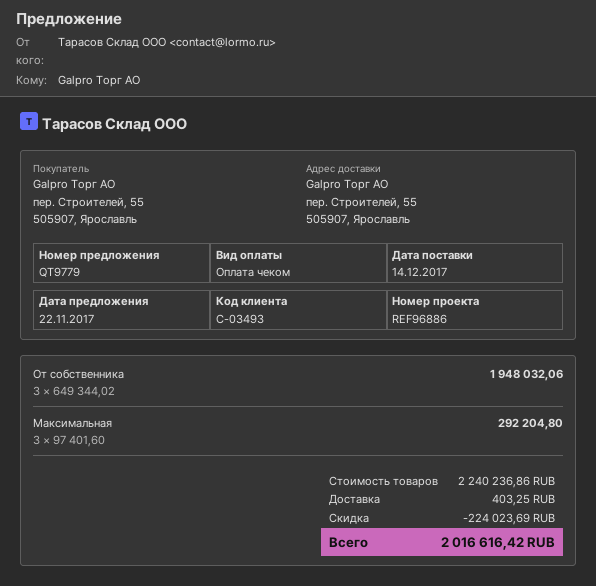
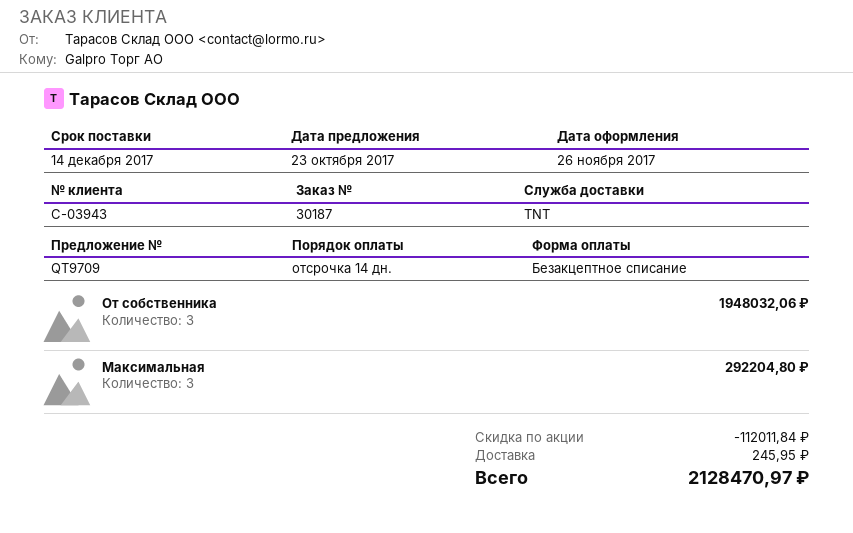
quote number: QT9779 -> QT9709
quote date: 2017-11-22 -> 2017-10-23
customer number: C-03493 -> C-03943
payment method: cheque -> direct debit
discount: 224023.69 -> 112011.84
shipping: 403.25 -> 245.95
total: 2016616.42 -> 2128470.97

